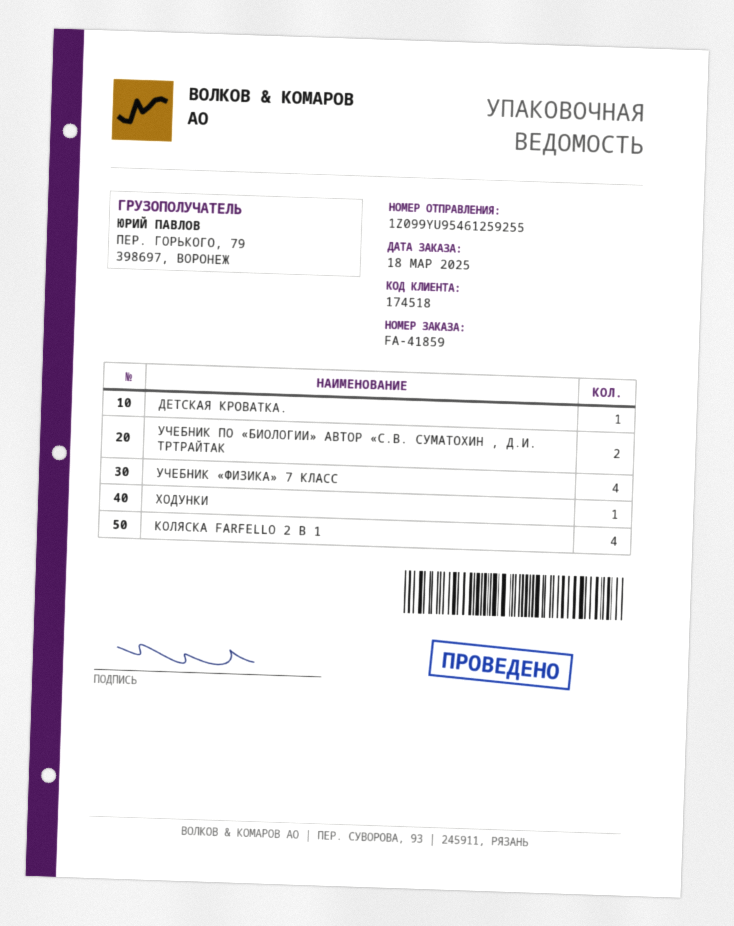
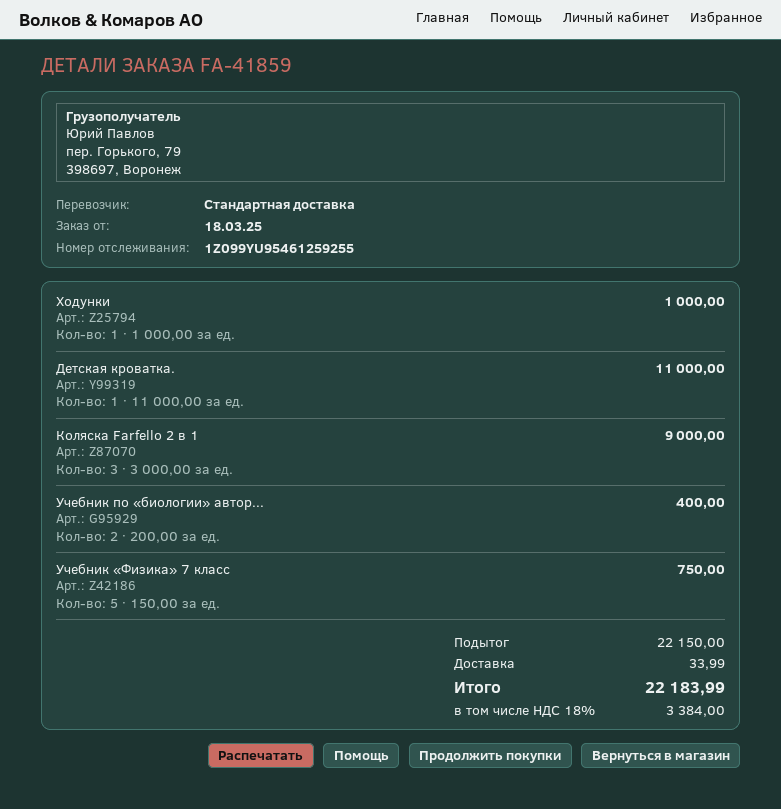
УЧЕБНИК «ФИЗИКА» 7 КЛАСС: 4 -> 5
КОЛЯСКА FARFELLO 2 В 1: 4 -> 3

